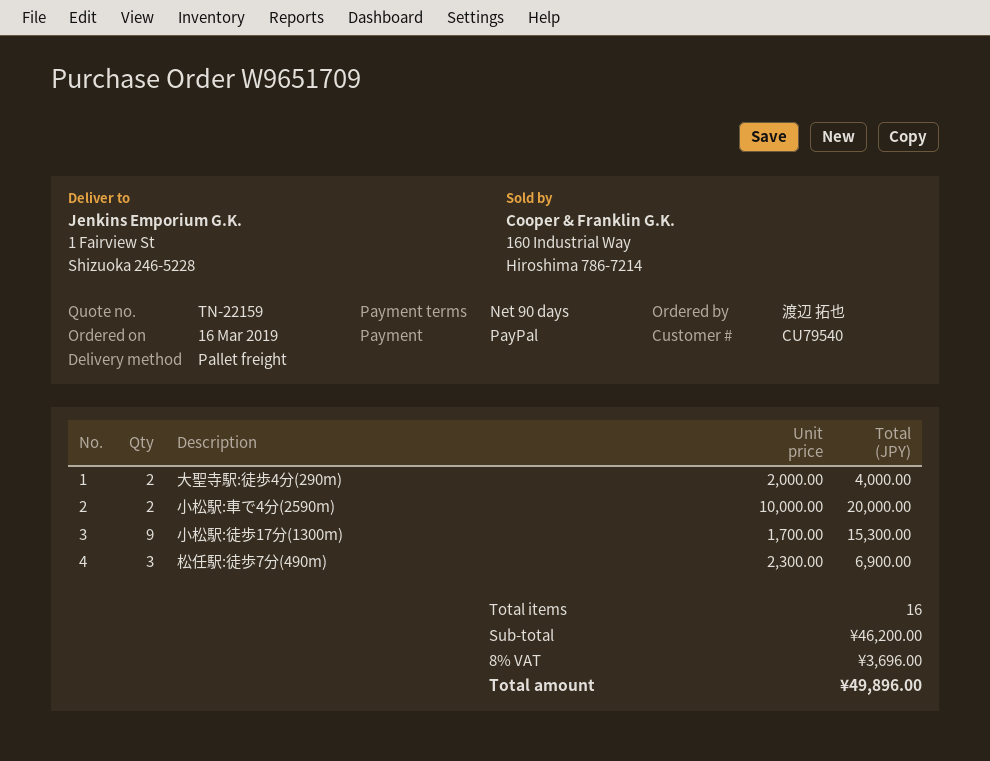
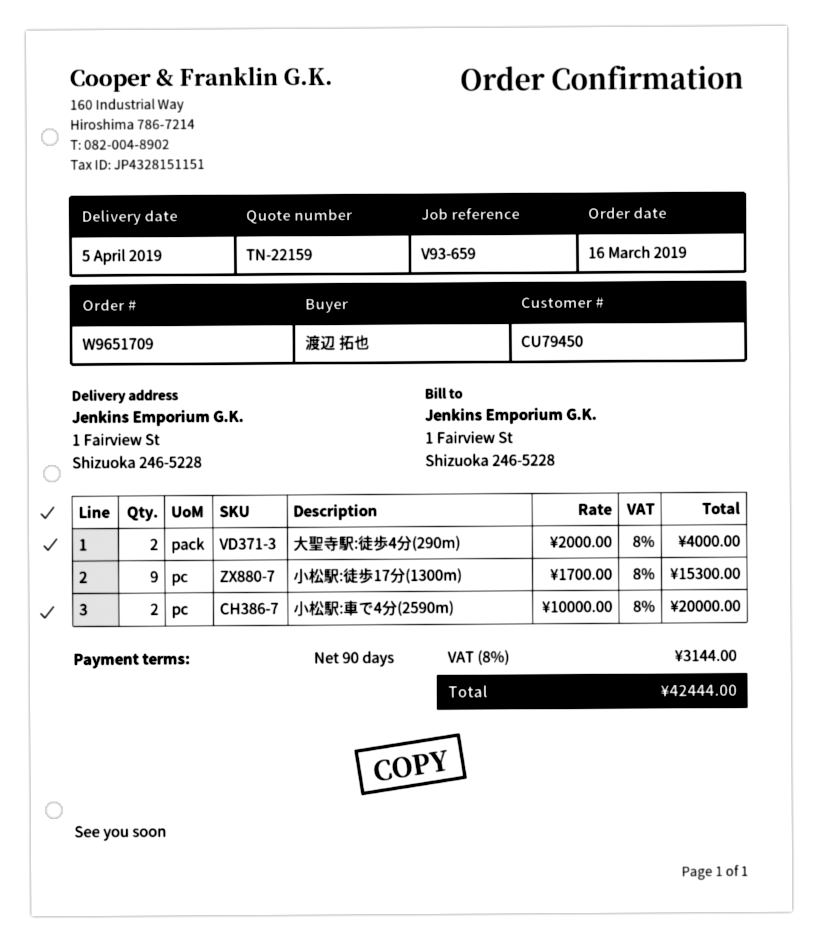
customer number: CU79540 -> CU79450
松任駅:徒歩7分(490m): 3 x 2300.00 = 6900.00 -> none
tax: 8% = 3696.00 -> 8% = 3144.00
total: 49896.00 -> 42444.00

